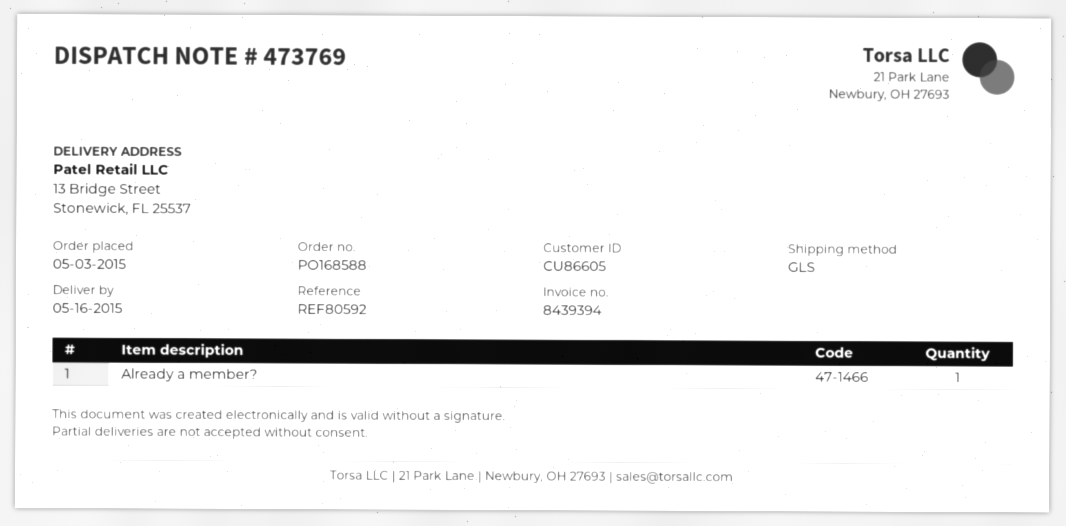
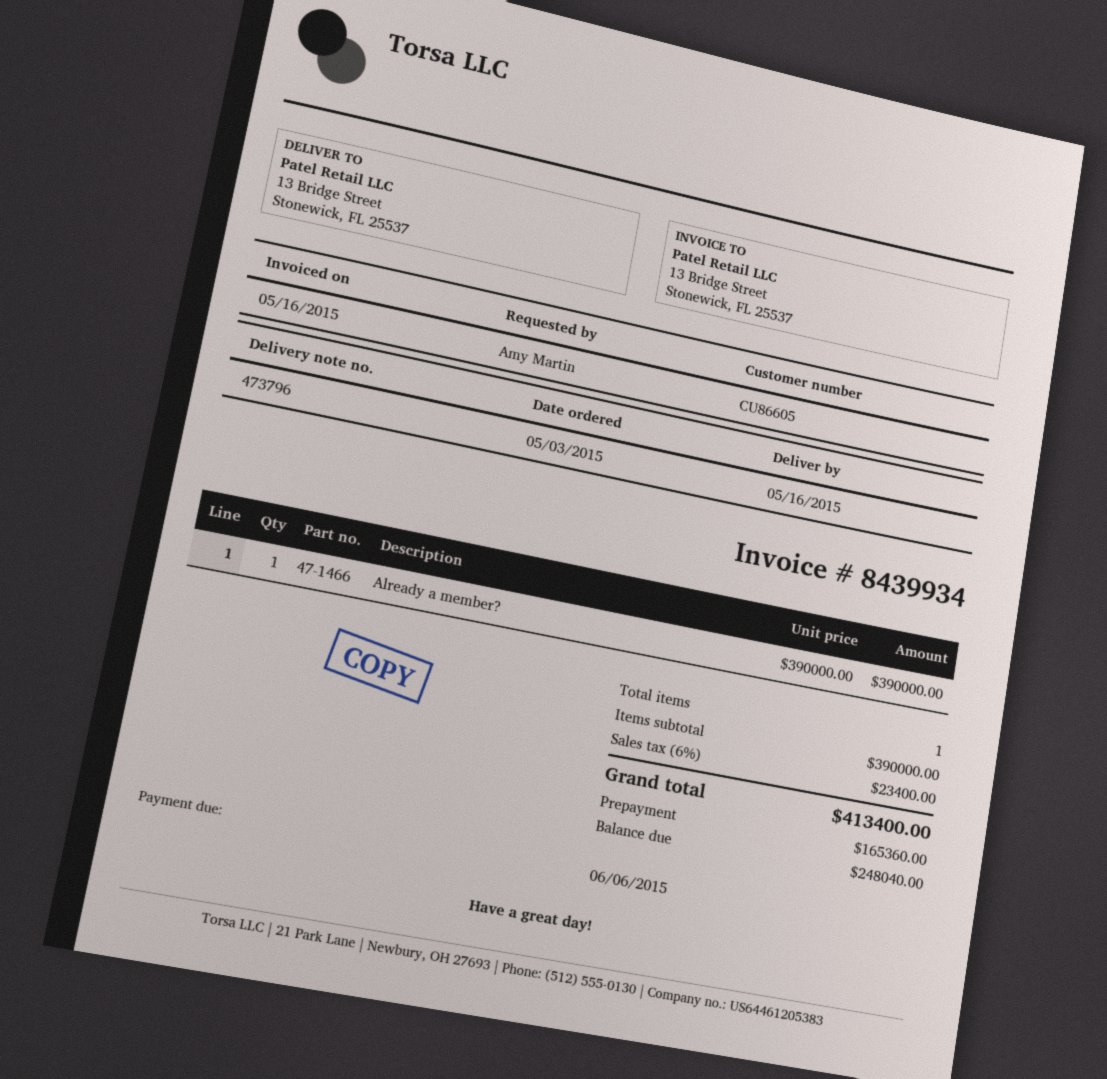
delivery note number: 473769 -> 473796
invoice number: 8439394 -> 8439934

